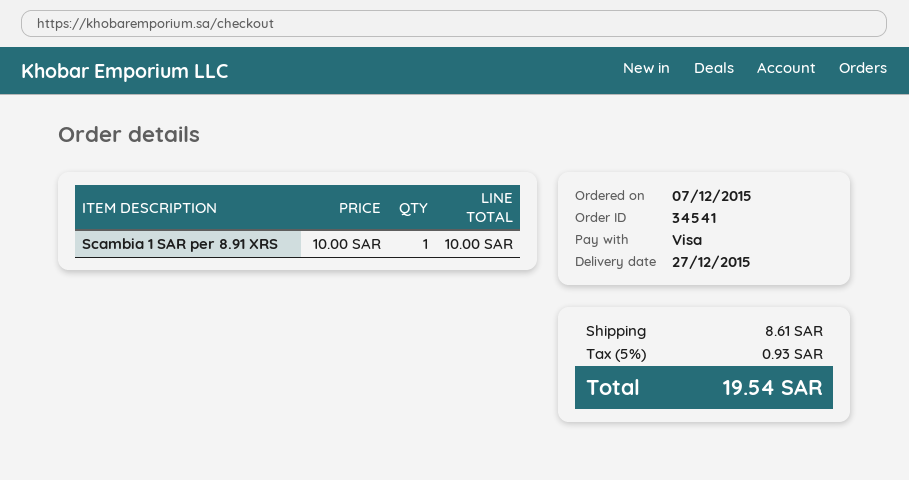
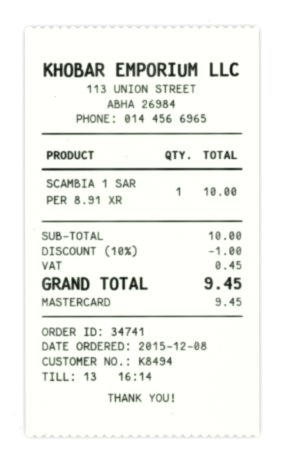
order number: 34541 -> 34741
order date: 2015-12-07 -> 2015-12-08
payment method: Visa -> Mastercard
discount: none -> 10% = 1.00
shipping: 8.61 -> none
tax: 0.93 -> 0.45
total: 19.54 -> 9.45

